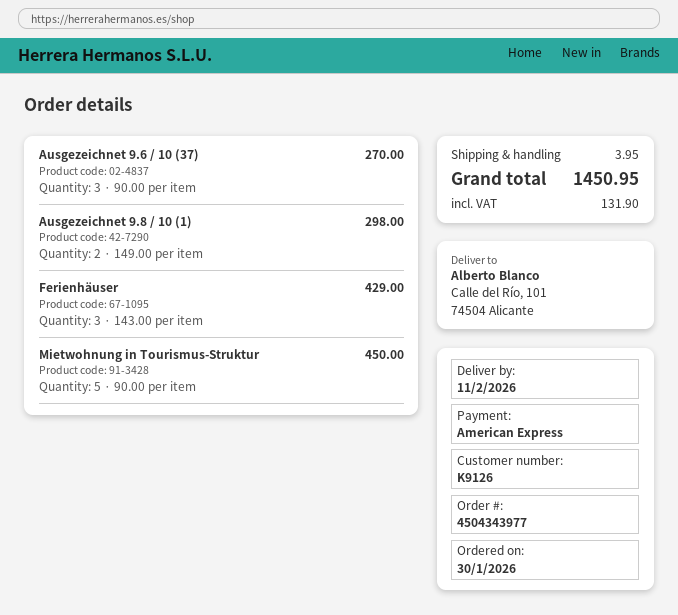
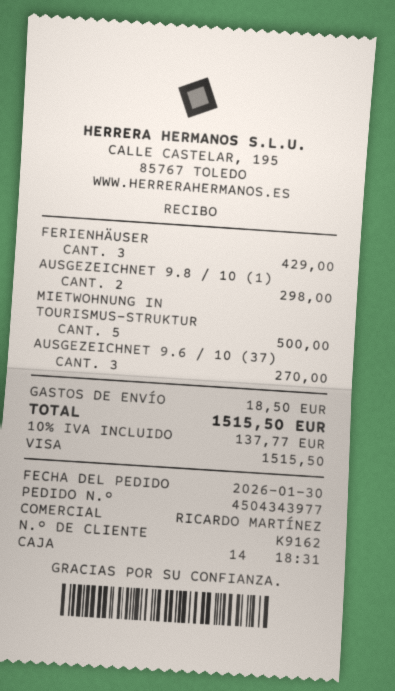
customer number: K9126 -> K9162
payment method: American Express -> Visa
Mietwohnung in Tourismus-Struktur: 5 for 450.00 -> 5 for 500.00
shipping: 3.95 -> 18.50
tax: 131.90 -> 137.77
total: 1450.95 -> 1515.50

